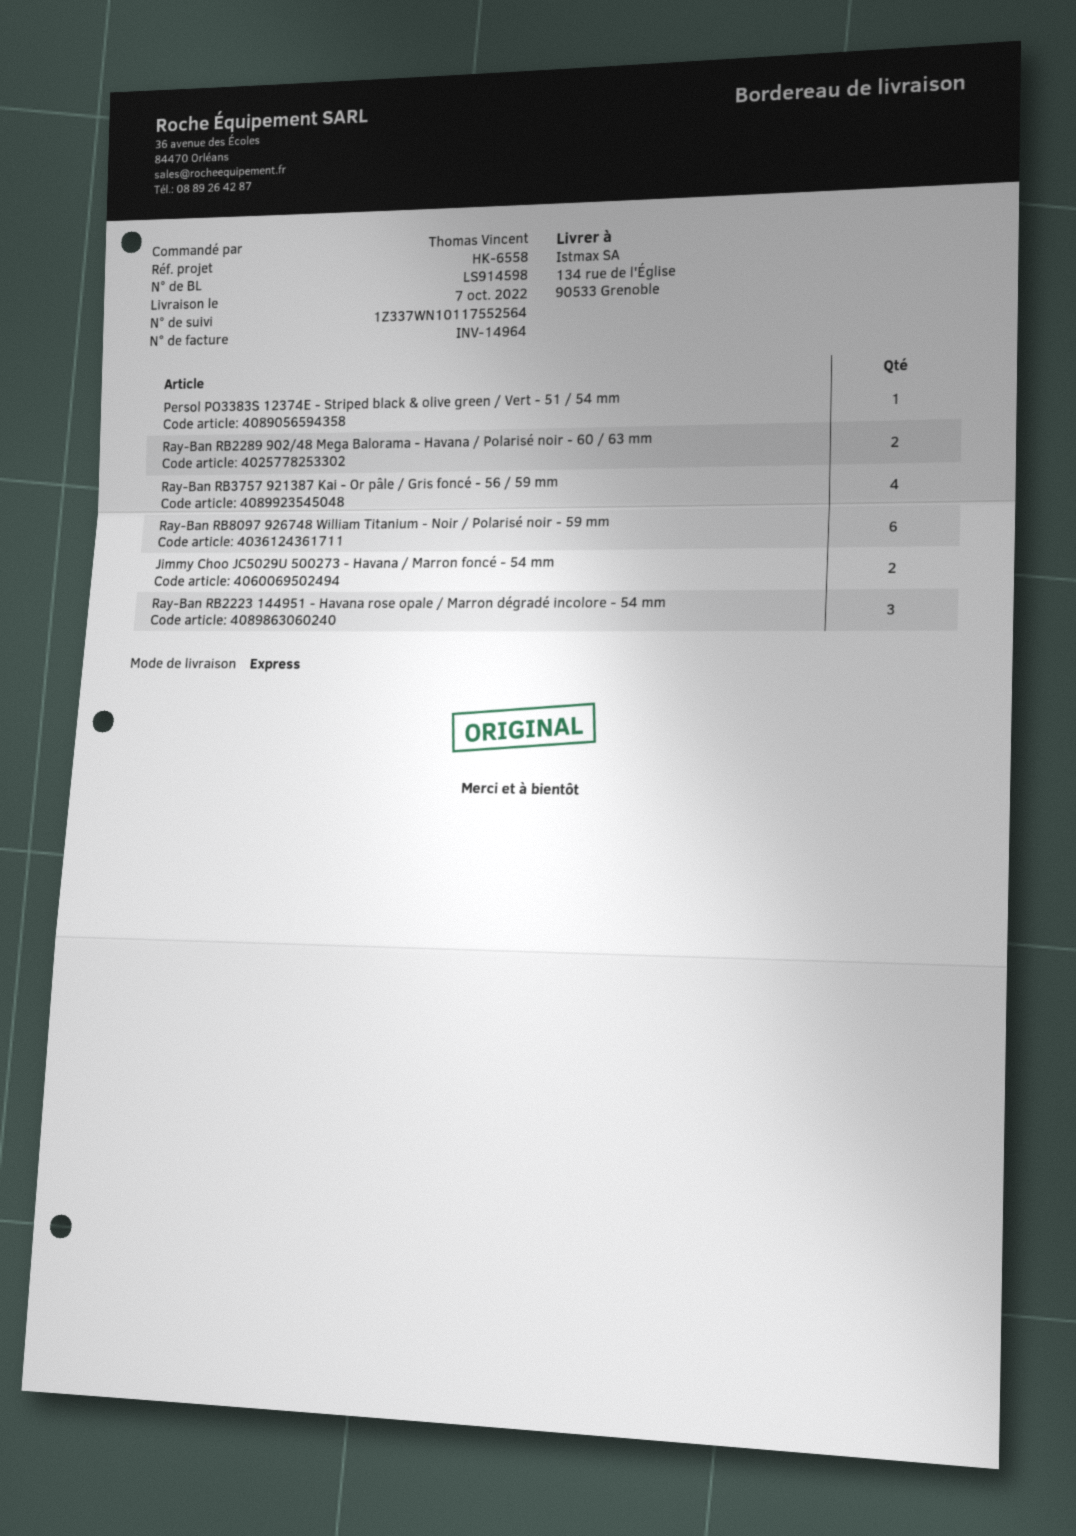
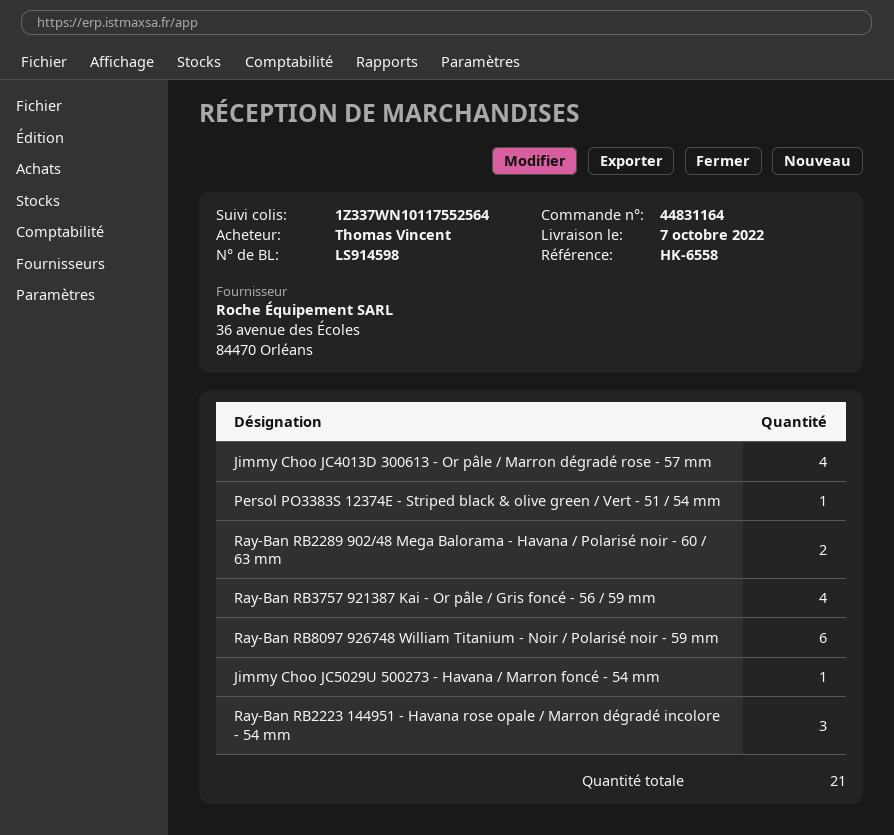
Jimmy Choo JC5029U 500273 - Havana / Marron foncé - 54 mm: 2 -> 1
Jimmy Choo JC4013D 300613 - Or pâle / Marron dégradé rose - 57 mm: none -> 4

